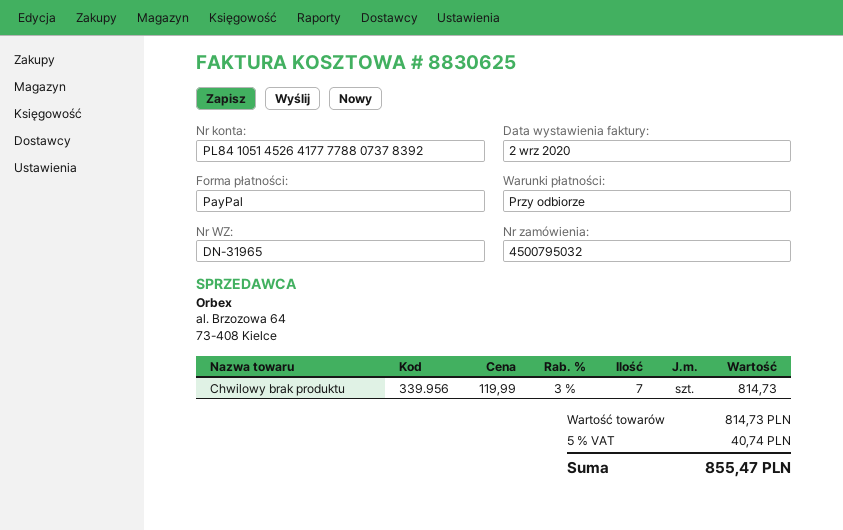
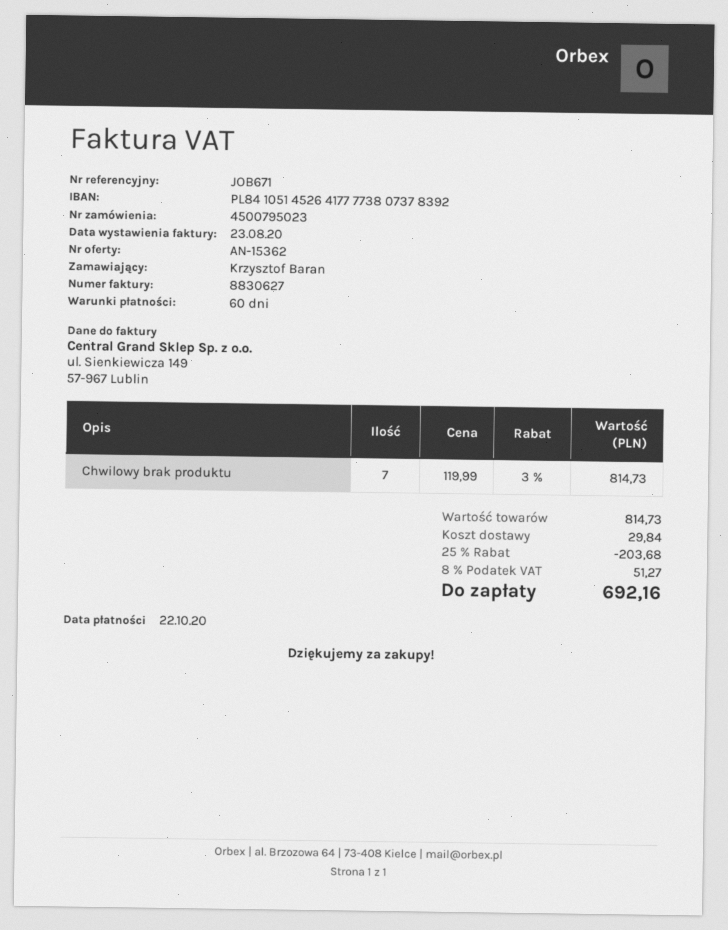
order number: 4500795032 -> 4500795023
invoice number: 8830625 -> 8830627
invoice date: 2020-09-02 -> 2020-08-23
payment terms: on receipt -> 60 days
bank account: PL84105145264177778807378392 -> PL84105145264177773807378392
discount: none -> 25% = 203.68
shipping: none -> 29.84
tax: 5% = 40.74 -> 8% = 51.27
total: 855.47 -> 692.16

